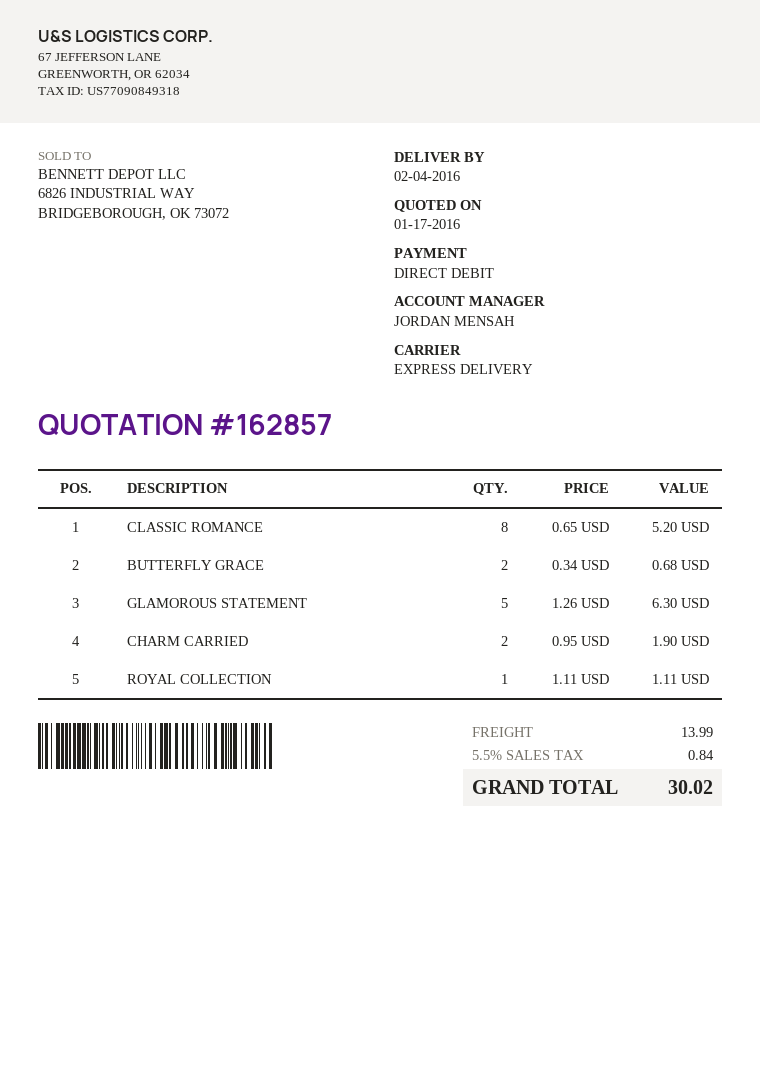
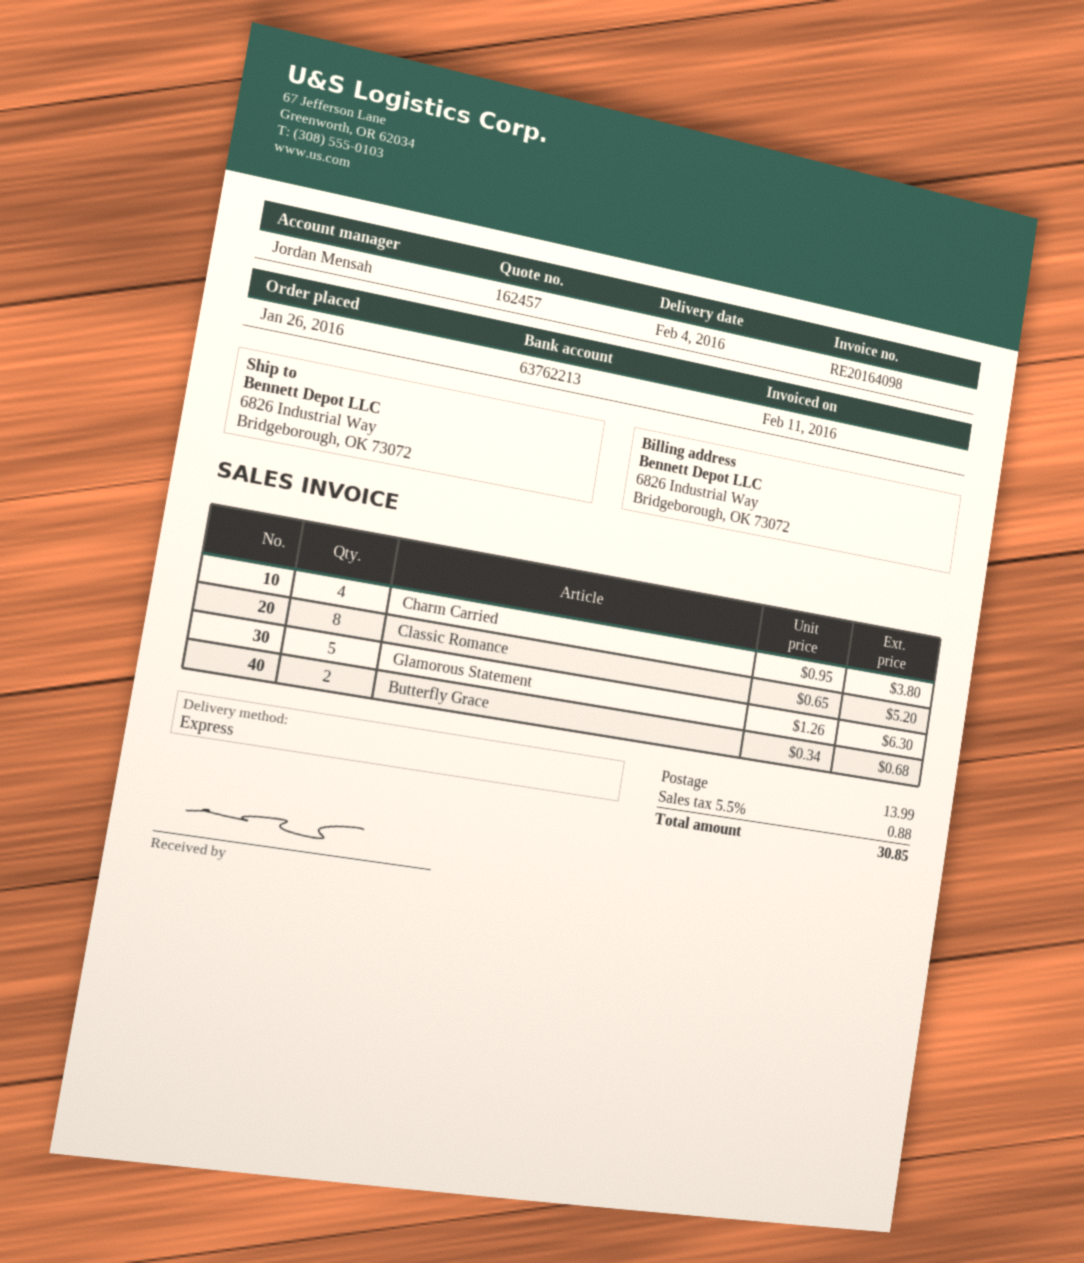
quote number: 162857 -> 162457
CHARM CARRIED: 2 x 0.95 = 1.90 -> 4 x 0.95 = 3.80
ROYAL COLLECTION: 1 x 1.11 = 1.11 -> none
tax: 5.5% = 0.84 -> 5.5% = 0.88
total: 30.02 -> 30.85

